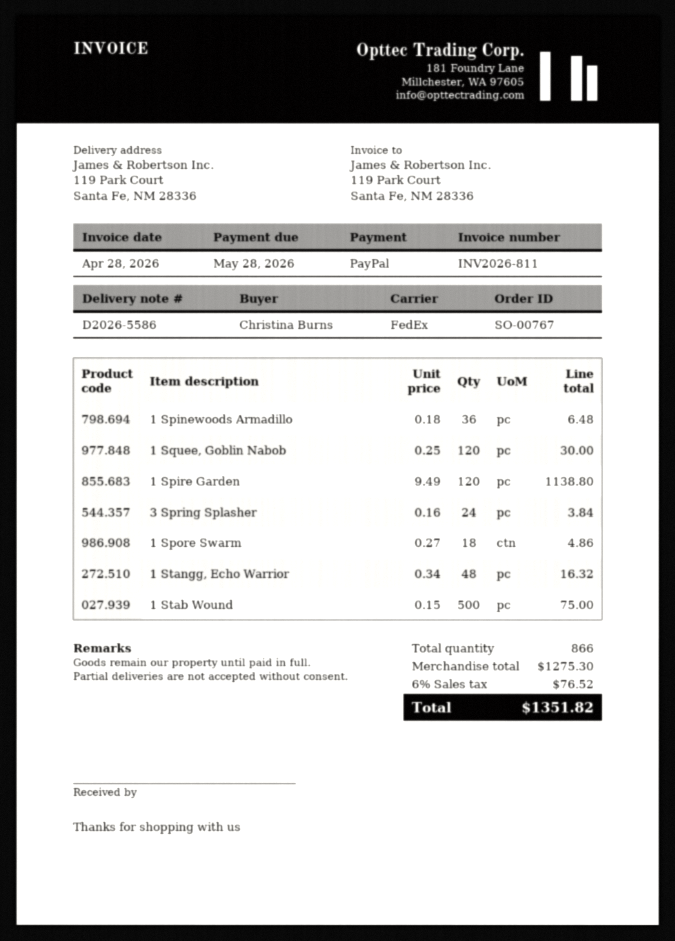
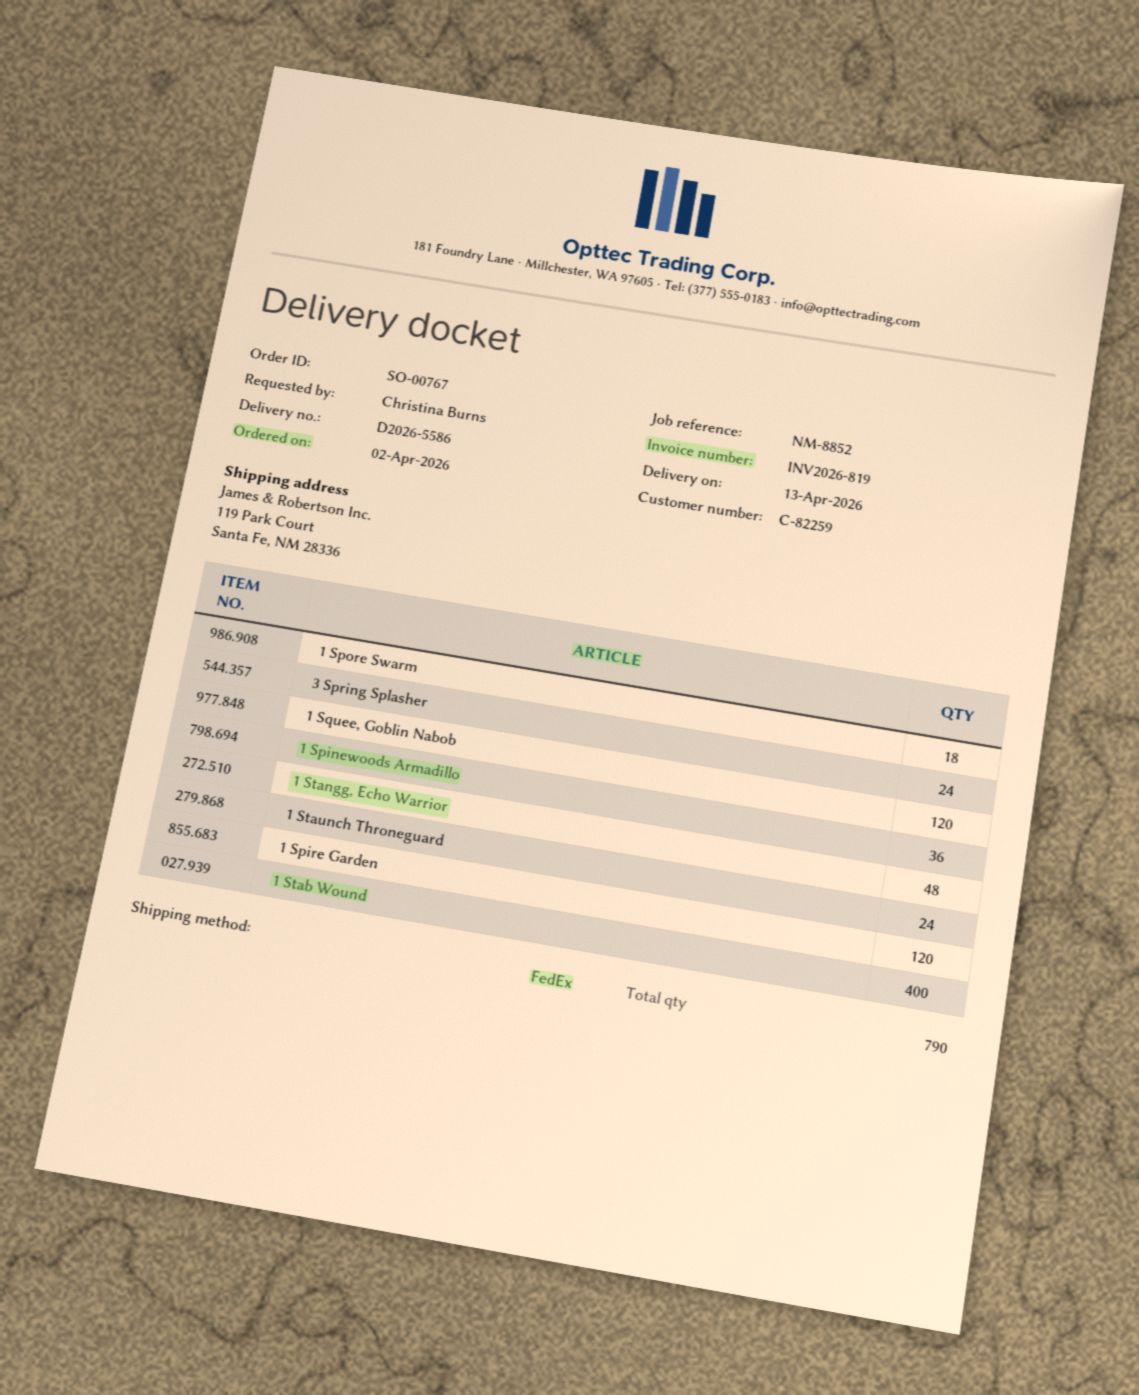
invoice number: INV2026-811 -> INV2026-819
1 Stab Wound: 500 -> 400
1 Staunch Throneguard: none -> 24
total quantity: 866 -> 790

